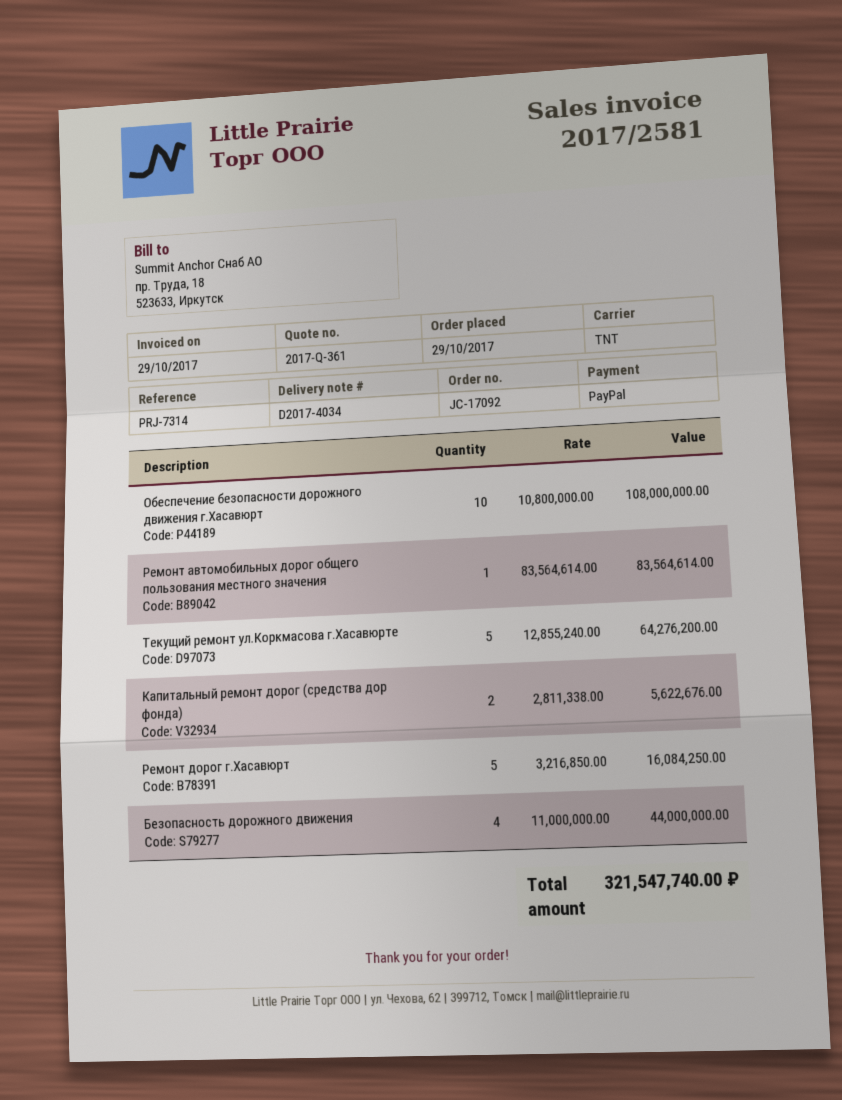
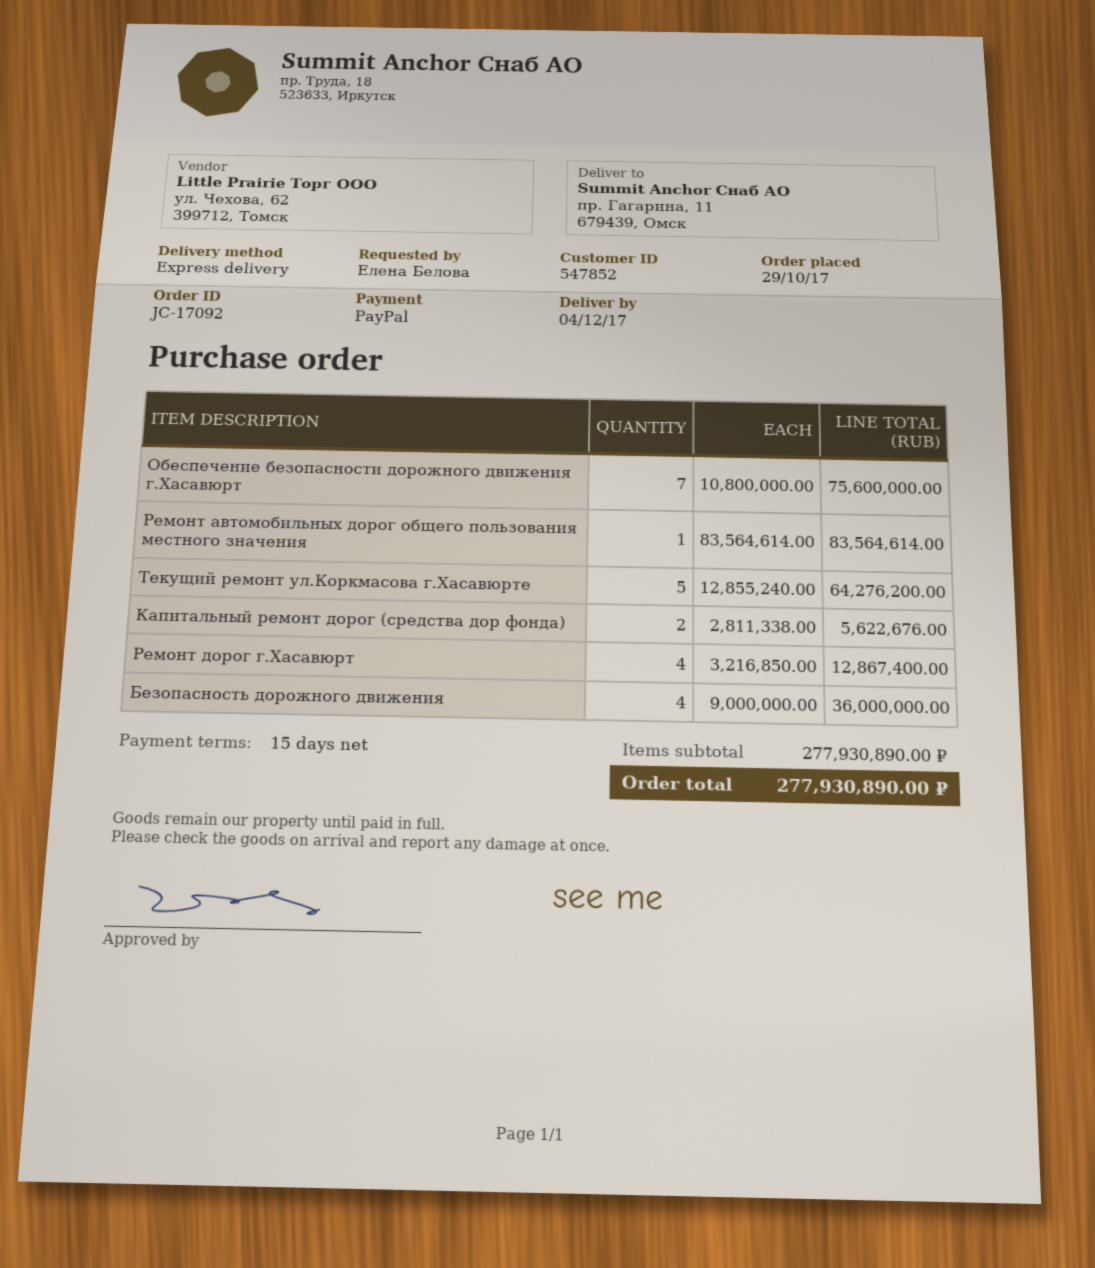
shipping method: TNT -> express
Обеспечение безопасности дорожного движения г.Хасавюрт: 10 x 10800000.00 = 108000000.00 -> 7 x 10800000.00 = 75600000.00
Ремонт дорог г.Хасавюрт: 5 x 3216850.00 = 16084250.00 -> 4 x 3216850.00 = 12867400.00
Безопасность дорожного движения: 4 x 11000000.00 = 44000000.00 -> 4 x 9000000.00 = 36000000.00
total: 321547740.00 -> 277930890.00

